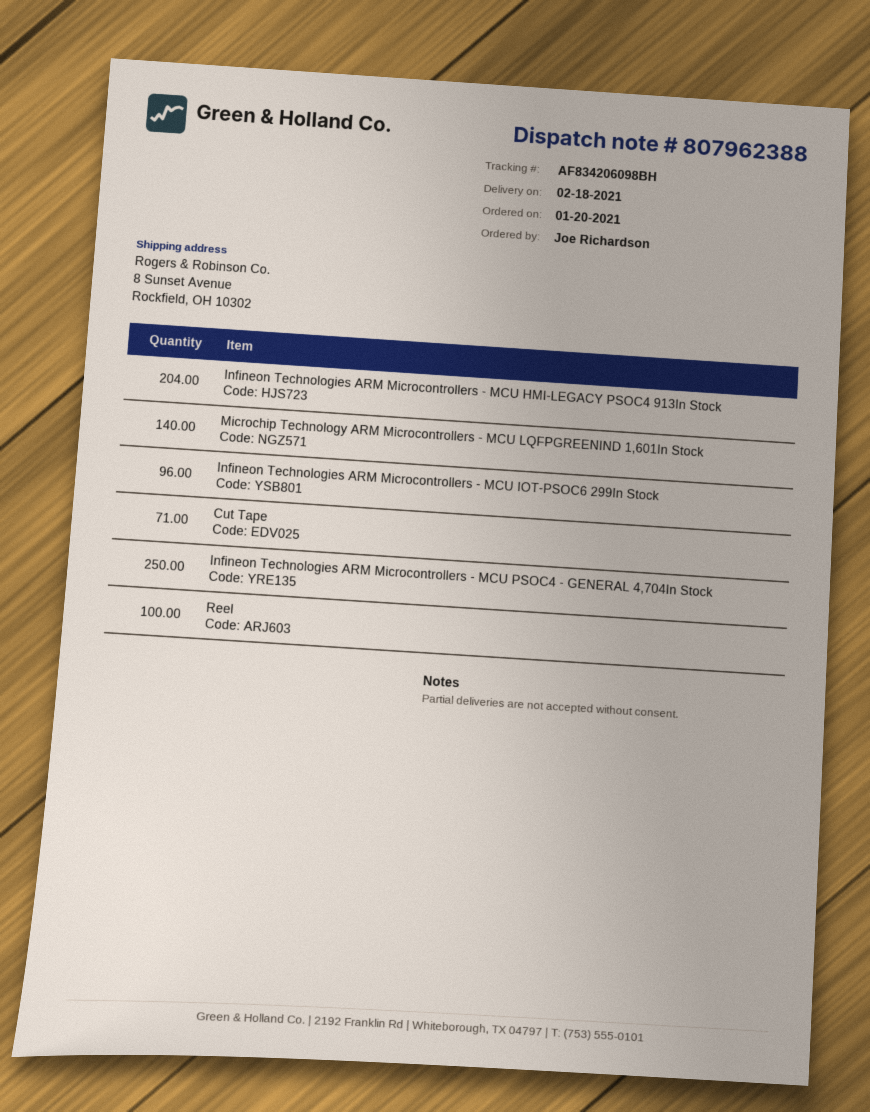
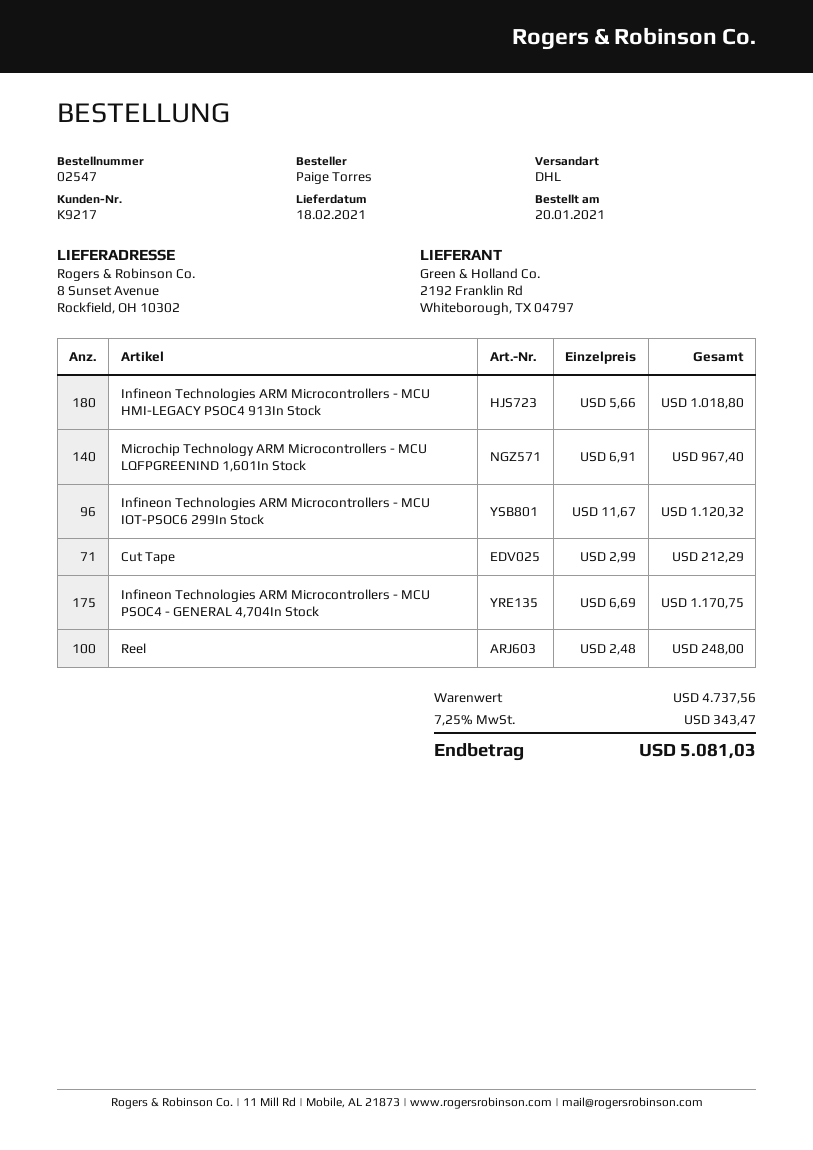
ordered by: Joe Richardson -> Paige Torres
Infineon Technologies ARM Microcontrollers - MCU HMI-LEGACY PSOC4 913In Stock: 204 -> 180
Infineon Technologies ARM Microcontrollers - MCU PSOC4 - GENERAL 4,704In Stock: 250 -> 175

